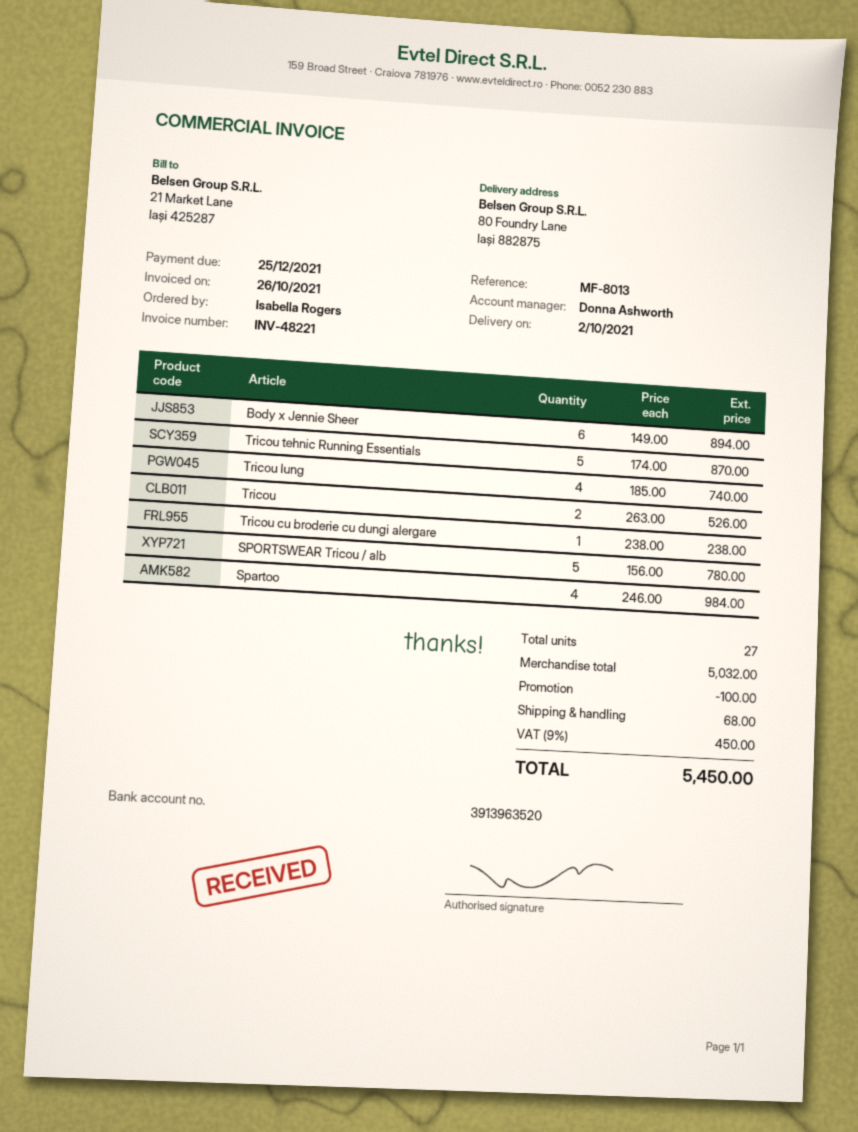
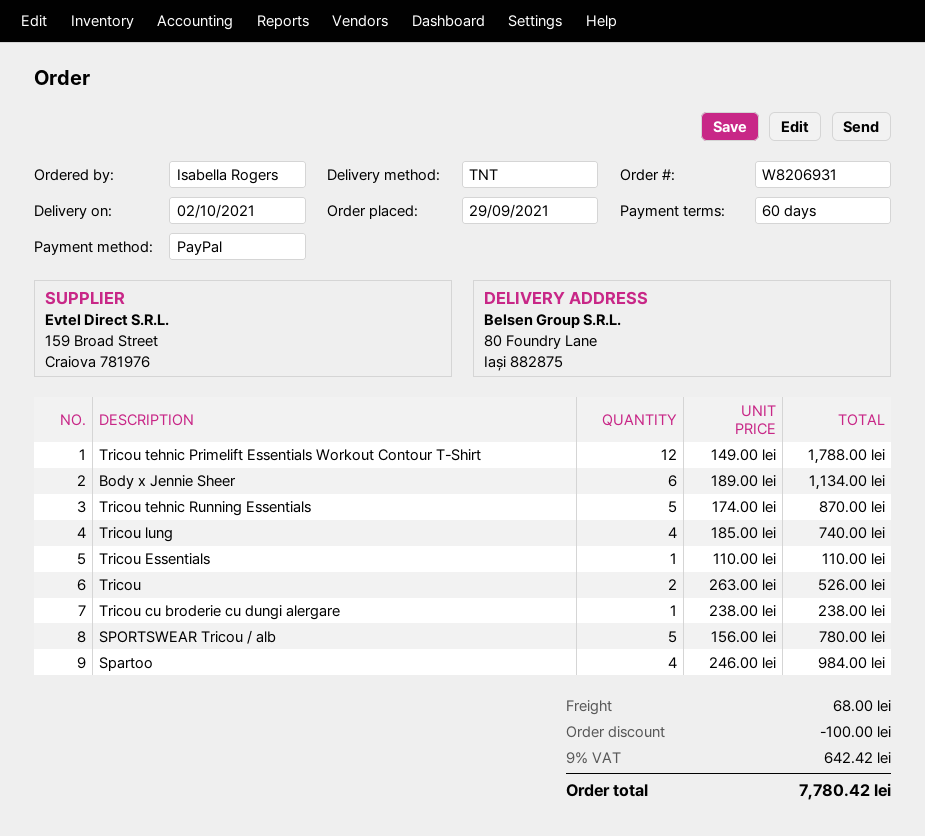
Body x Jennie Sheer: 6 x 149.00 = 894.00 -> 6 x 189.00 = 1134.00
Tricou tehnic Primelift Essentials Workout Contour T-Shirt: none -> 12 x 149.00 = 1788.00
Tricou Essentials: none -> 1 x 110.00 = 110.00
tax: 9% = 450.00 -> 9% = 642.42
total: 5450.00 -> 7780.42

